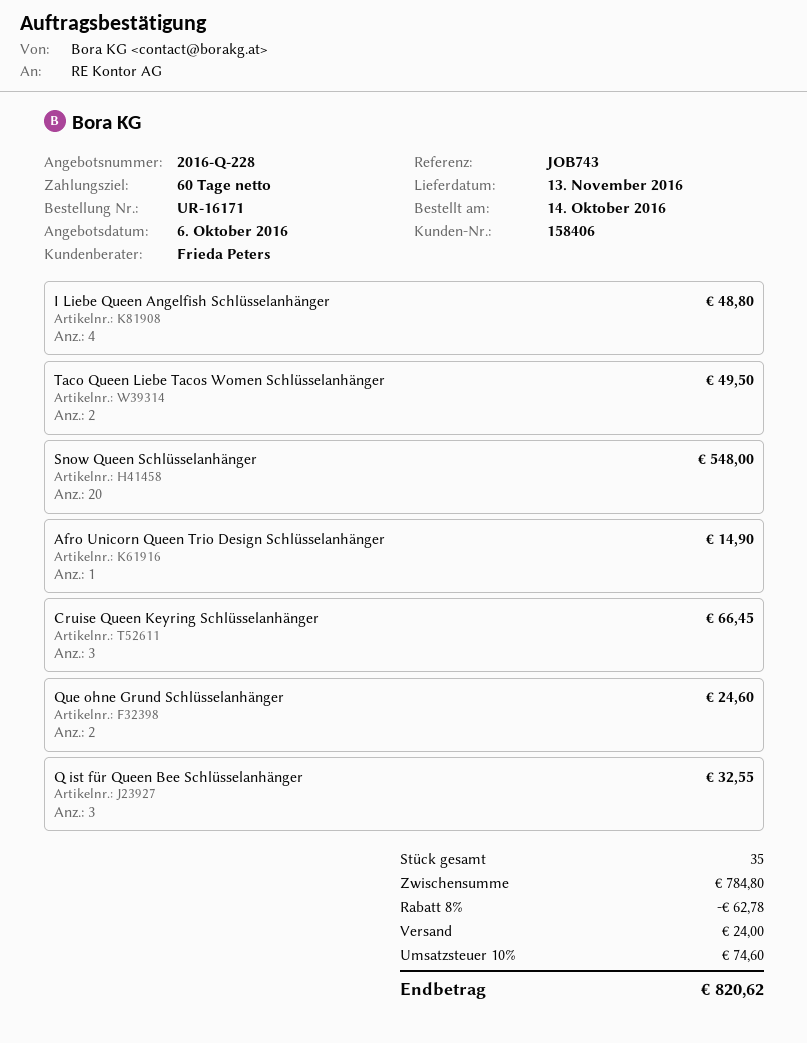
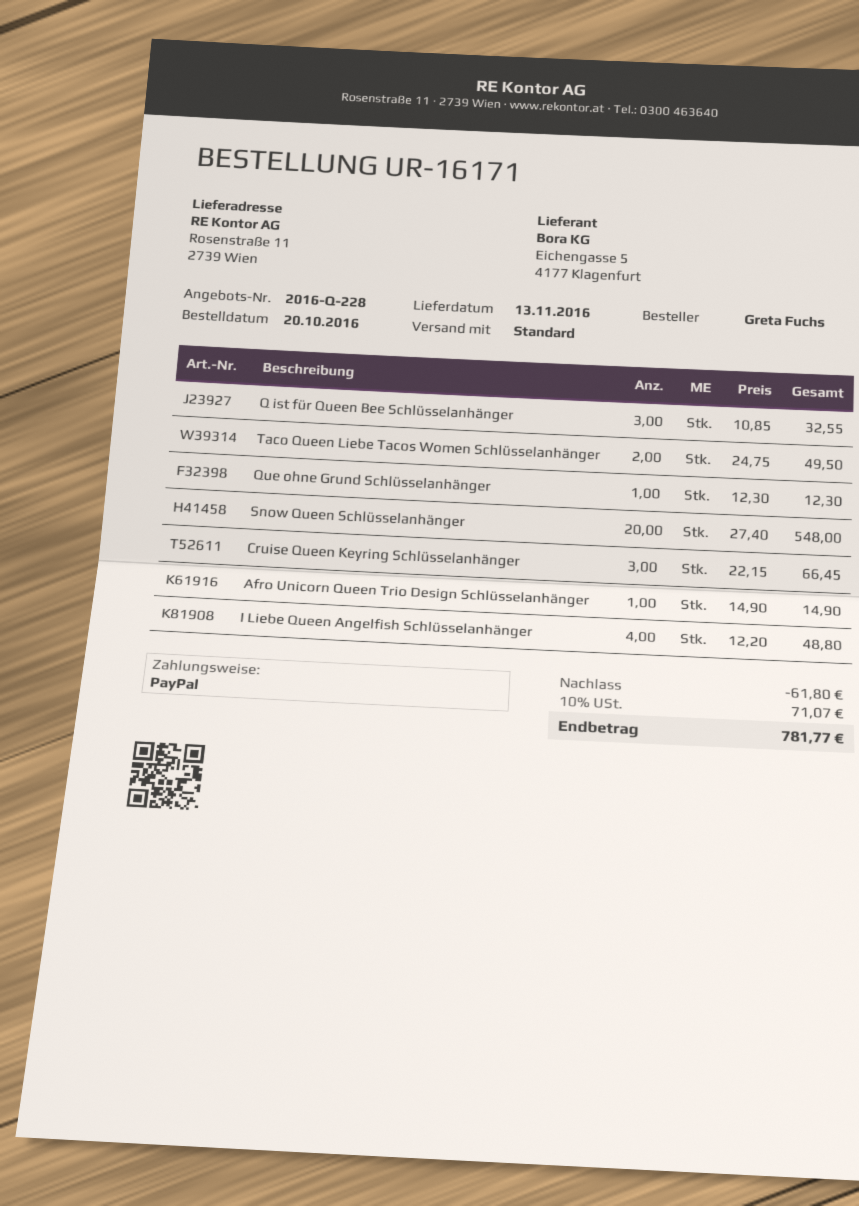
order date: 2016-10-14 -> 2016-10-20
Que ohne Grund Schlüsselanhänger: 2 for 24.60 -> 1 for 12.30
discount: 62.78 -> 61.80
shipping: 24.00 -> none
tax: 10% = 74.60 -> 10% = 71.07
total: 820.62 -> 781.77

